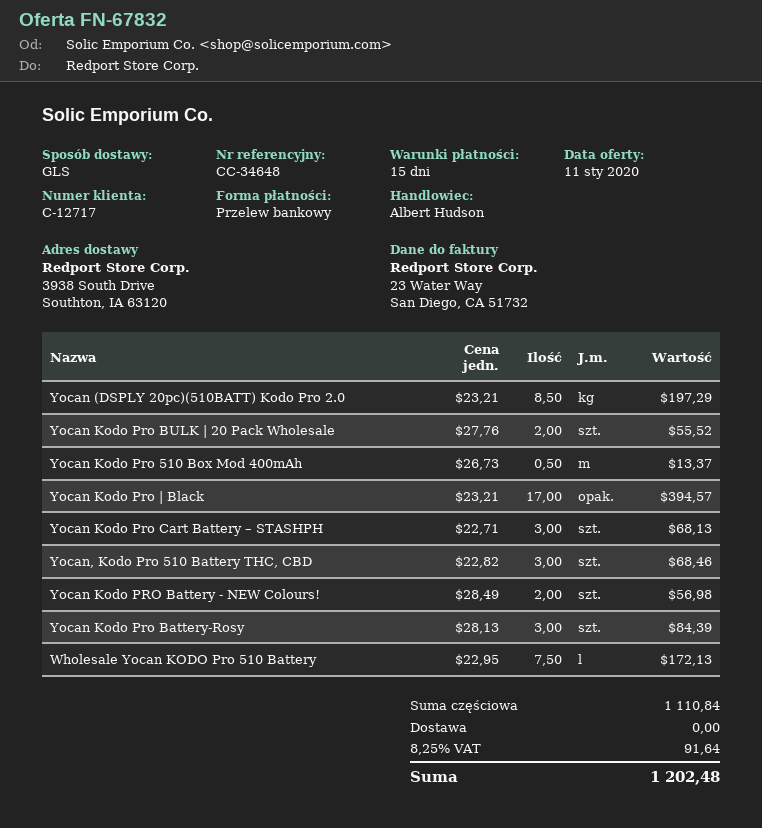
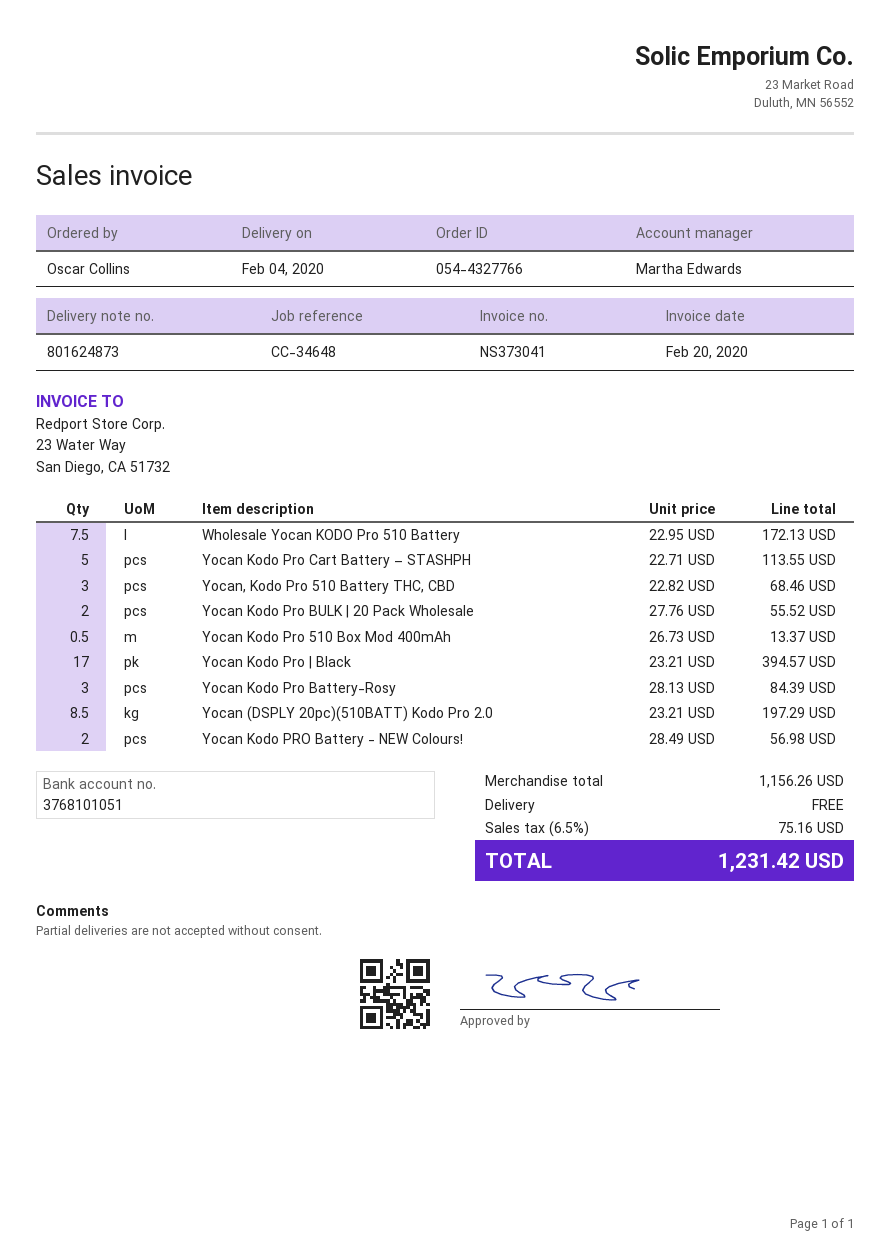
sales rep: Albert Hudson -> Martha Edwards
Yocan Kodo Pro Cart Battery – STASHPH: 3 x 22.71 = 68.13 -> 5 x 22.71 = 113.55
subtotal: 1110.84 -> 1156.26
tax: 8.25% = 91.64 -> 6.5% = 75.16
total: 1202.48 -> 1231.42

